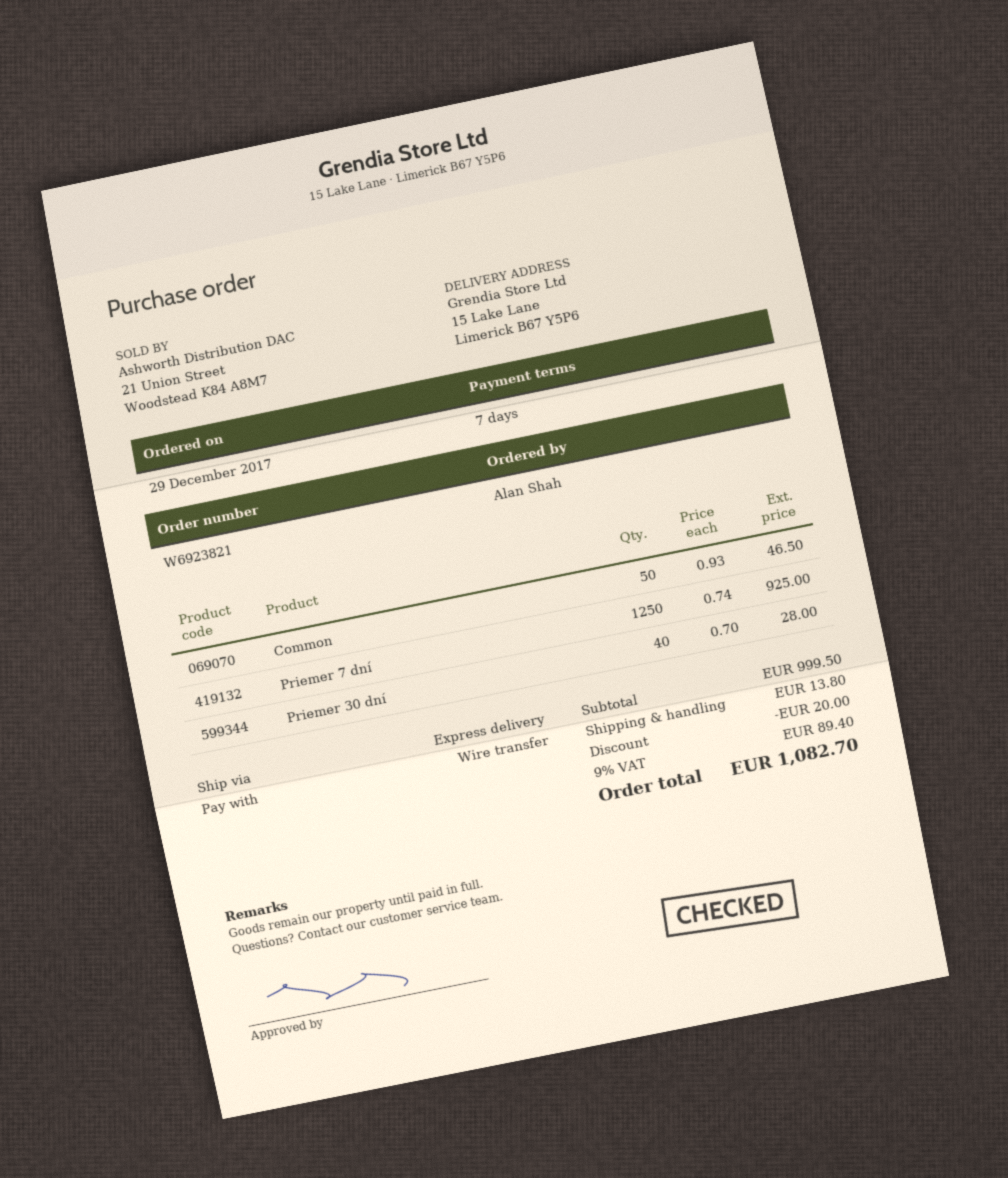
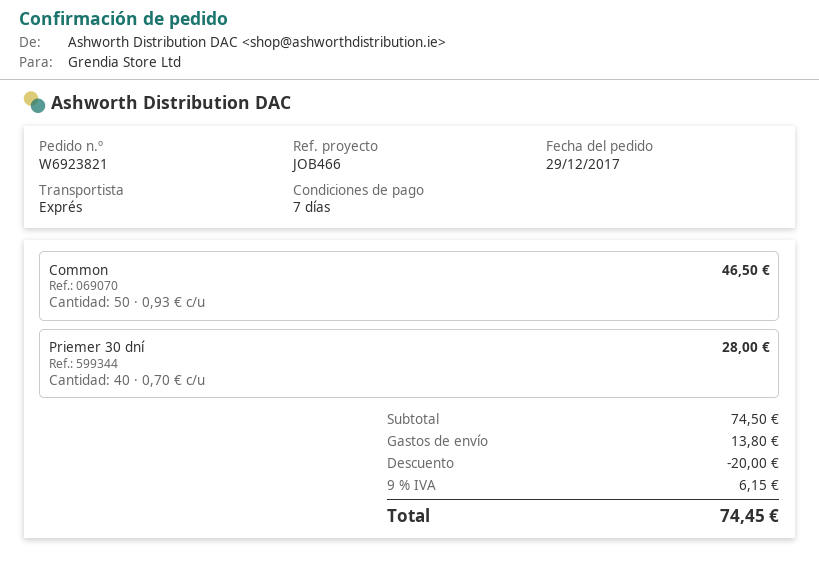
Priemer 7 dní: 1250 x 0.74 = 925.00 -> none
subtotal: 999.50 -> 74.50
tax: 9% = 89.40 -> 9% = 6.15
total: 1082.70 -> 74.45

